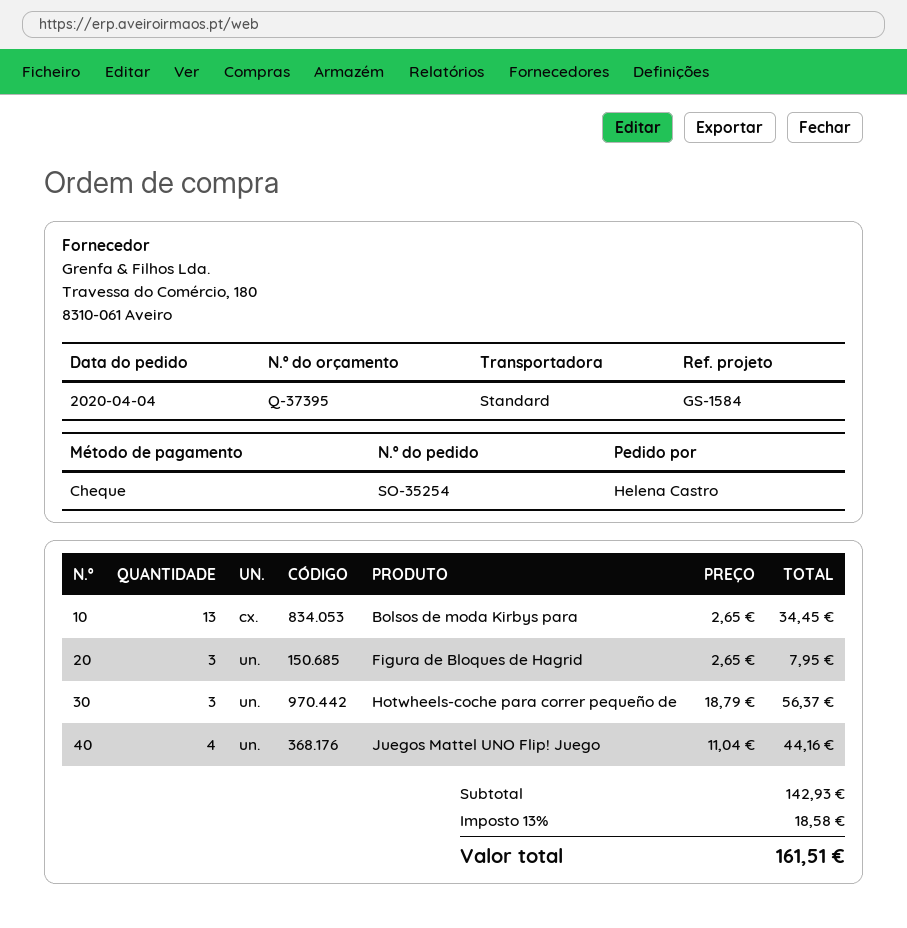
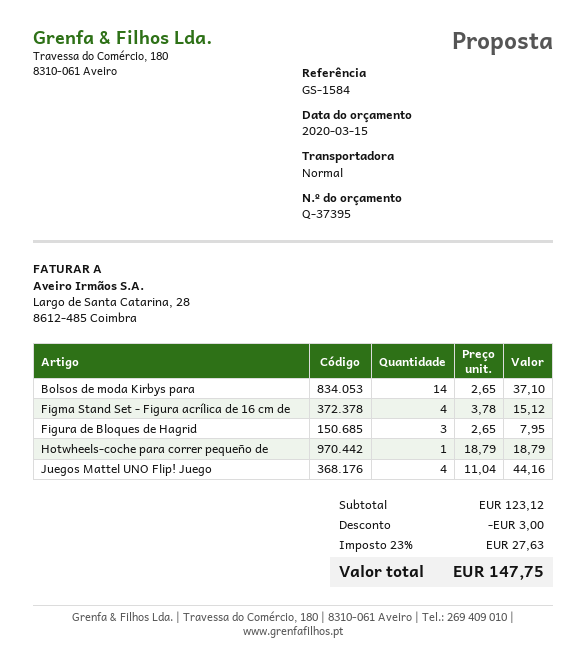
Bolsos de moda Kirbys para: 13 x 2.65 = 34.45 -> 14 x 2.65 = 37.10
Hotwheels-coche para correr pequeño de: 3 x 18.79 = 56.37 -> 1 x 18.79 = 18.79
Figma Stand Set - Figura acrílica de 16 cm de: none -> 4 x 3.78 = 15.12
subtotal: 142.93 -> 123.12
discount: none -> 3.00
tax: 13% = 18.58 -> 23% = 27.63
total: 161.51 -> 147.75

